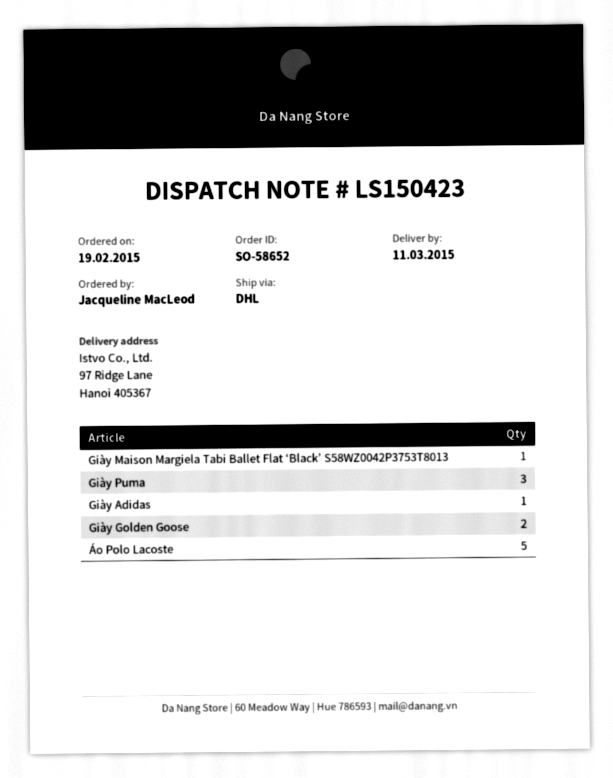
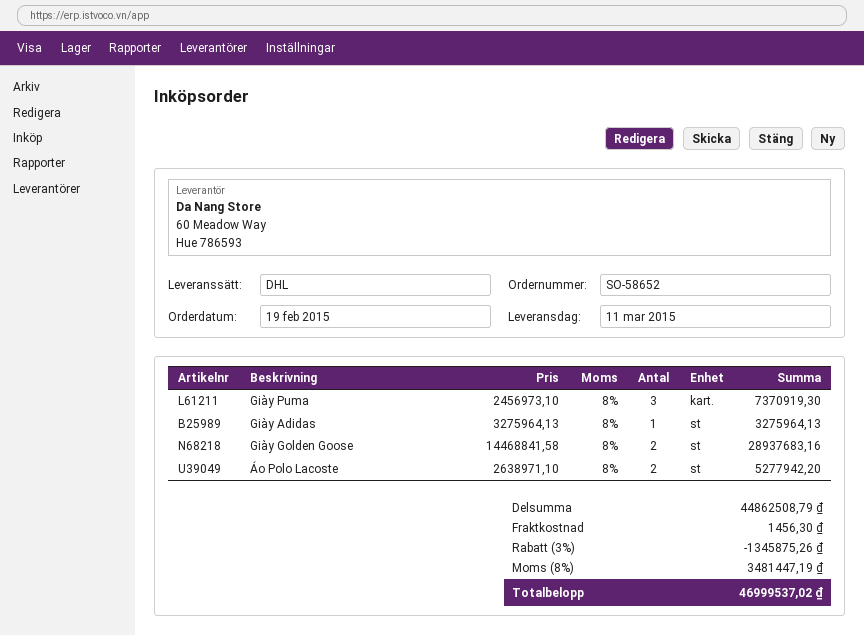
Giày Maison Margiela Tabi Ballet Flat ‘Black’ S58WZ0042P3753T8013: 1 -> none
Áo Polo Lacoste: 5 -> 2

